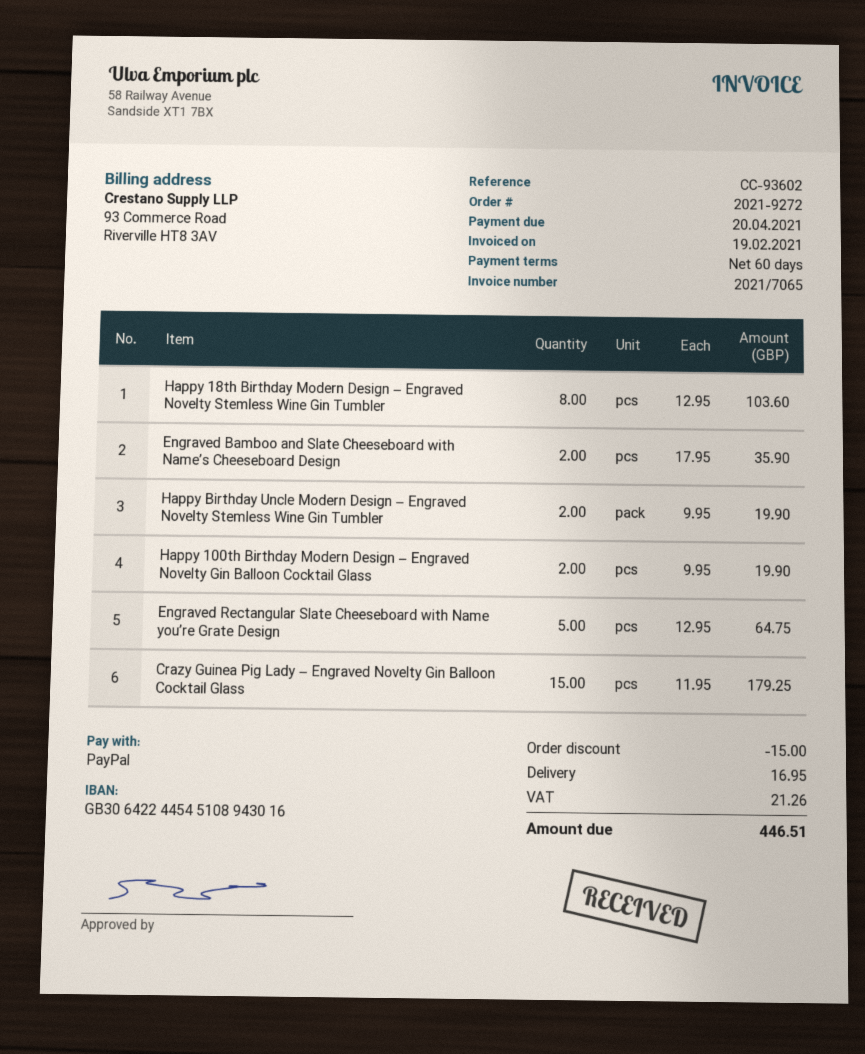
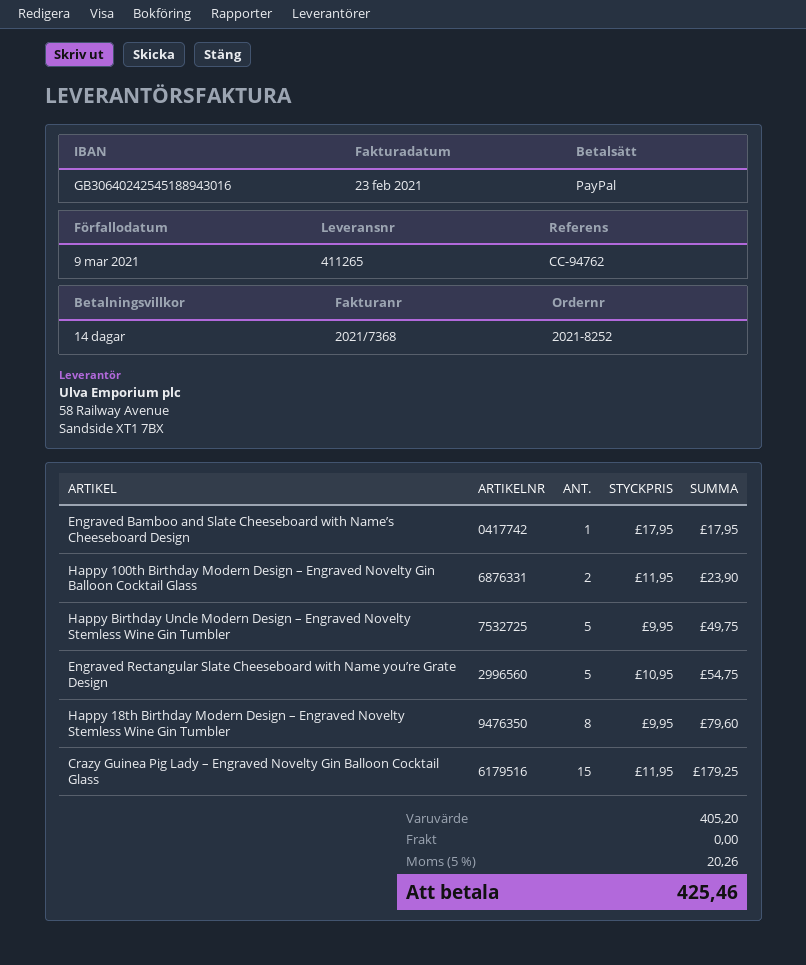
order number: 2021-9272 -> 2021-8252
invoice number: 2021/7065 -> 2021/7368
invoice date: 2021-02-19 -> 2021-02-23
payment terms: 60 days -> 14 days
due date: 2021-04-20 -> 2021-03-09
reference: CC-93602 -> CC-94762
bank account: GB30642244545108943016 -> GB30640242545188943016
Happy 18th Birthday Modern Design – Engraved Novelty Stemless Wine Gin Tumbler: 8 x 12.95 = 103.60 -> 8 x 9.95 = 79.60
Engraved Bamboo and Slate Cheeseboard with Name’s Cheeseboard Design: 2 x 17.95 = 35.90 -> 1 x 17.95 = 17.95
Happy Birthday Uncle Modern Design – Engraved Novelty Stemless Wine Gin Tumbler: 2 x 9.95 = 19.90 -> 5 x 9.95 = 49.75
Happy 100th Birthday Modern Design – Engraved Novelty Gin Balloon Cocktail Glass: 2 x 9.95 = 19.90 -> 2 x 11.95 = 23.90
Engraved Rectangular Slate Cheeseboard with Name you’re Grate Design: 5 x 12.95 = 64.75 -> 5 x 10.95 = 54.75
discount: 15.00 -> none
shipping: 16.95 -> 0.00
tax: 21.26 -> 20.26
total: 446.51 -> 425.46

